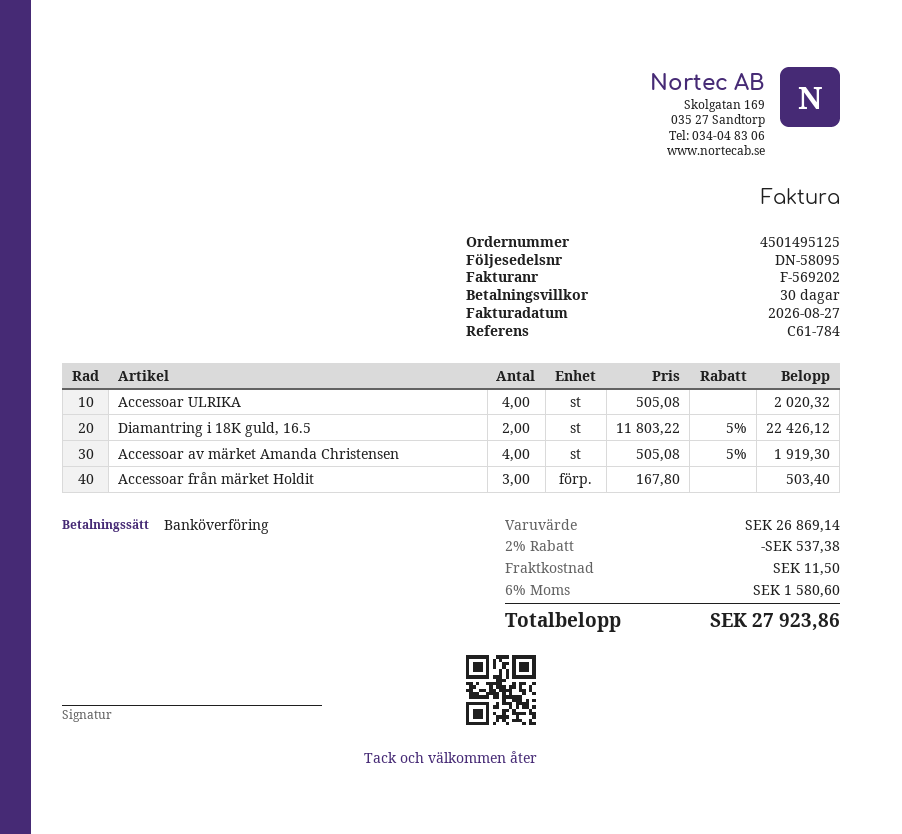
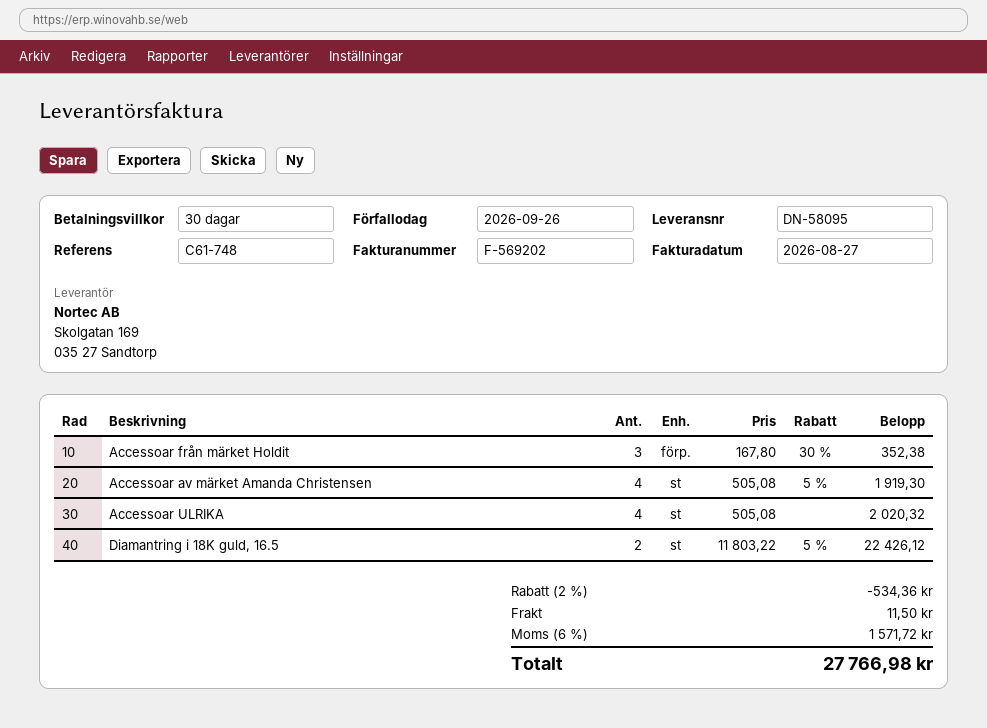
reference: C61-784 -> C61-748
Accessoar från märket Holdit: 3 x 167.80 = 503.40 -> 3 x 167.80 - 30% = 352.38
discount: 2% = 537.38 -> 2% = 534.36
tax: 6% = 1580.60 -> 6% = 1571.72
total: 27923.86 -> 27766.98

